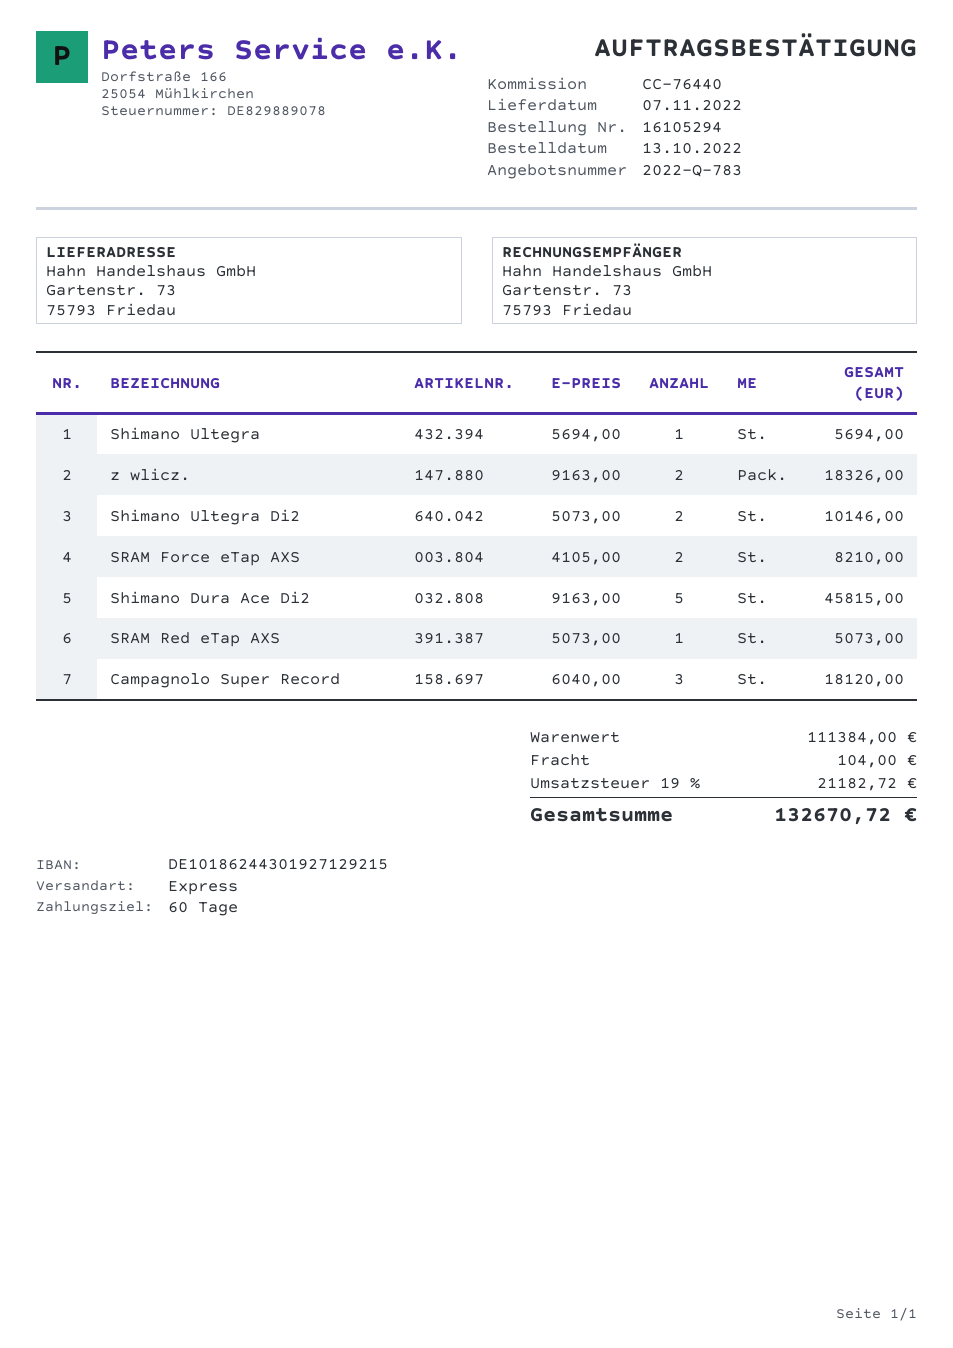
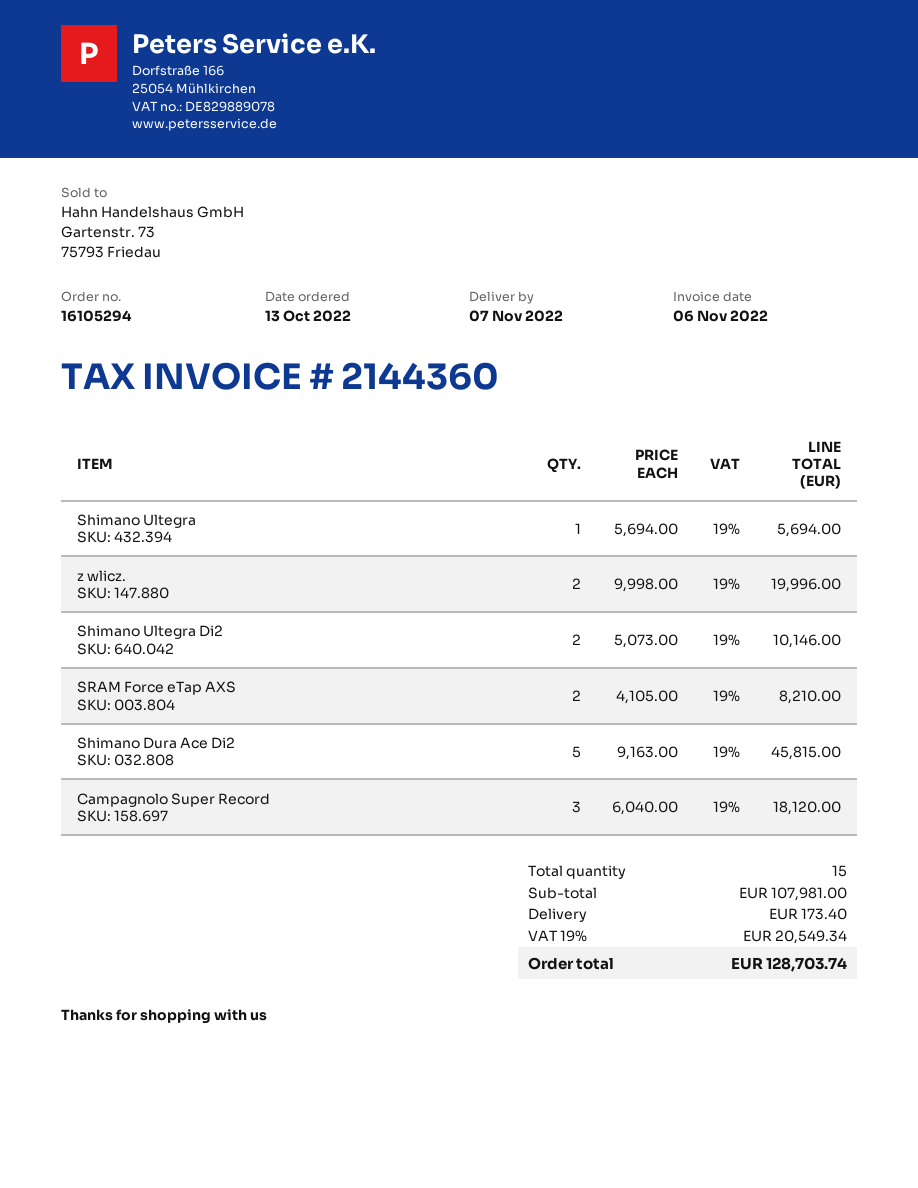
z wlicz.: 2 x 9163.00 = 18326.00 -> 2 x 9998.00 = 19996.00
SRAM Red eTap AXS: 1 x 5073.00 = 5073.00 -> none
subtotal: 111384.00 -> 107981.00
shipping: 104.00 -> 173.40
tax: 19% = 21182.72 -> 19% = 20549.34
total: 132670.72 -> 128703.74

